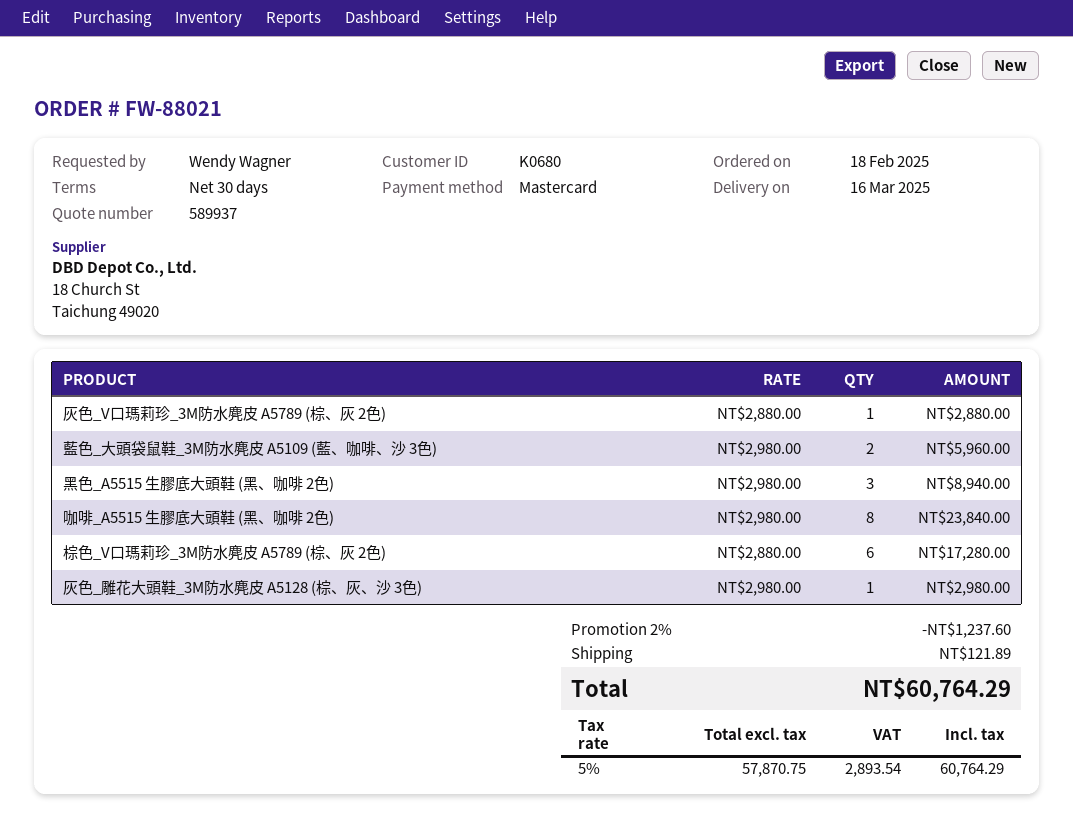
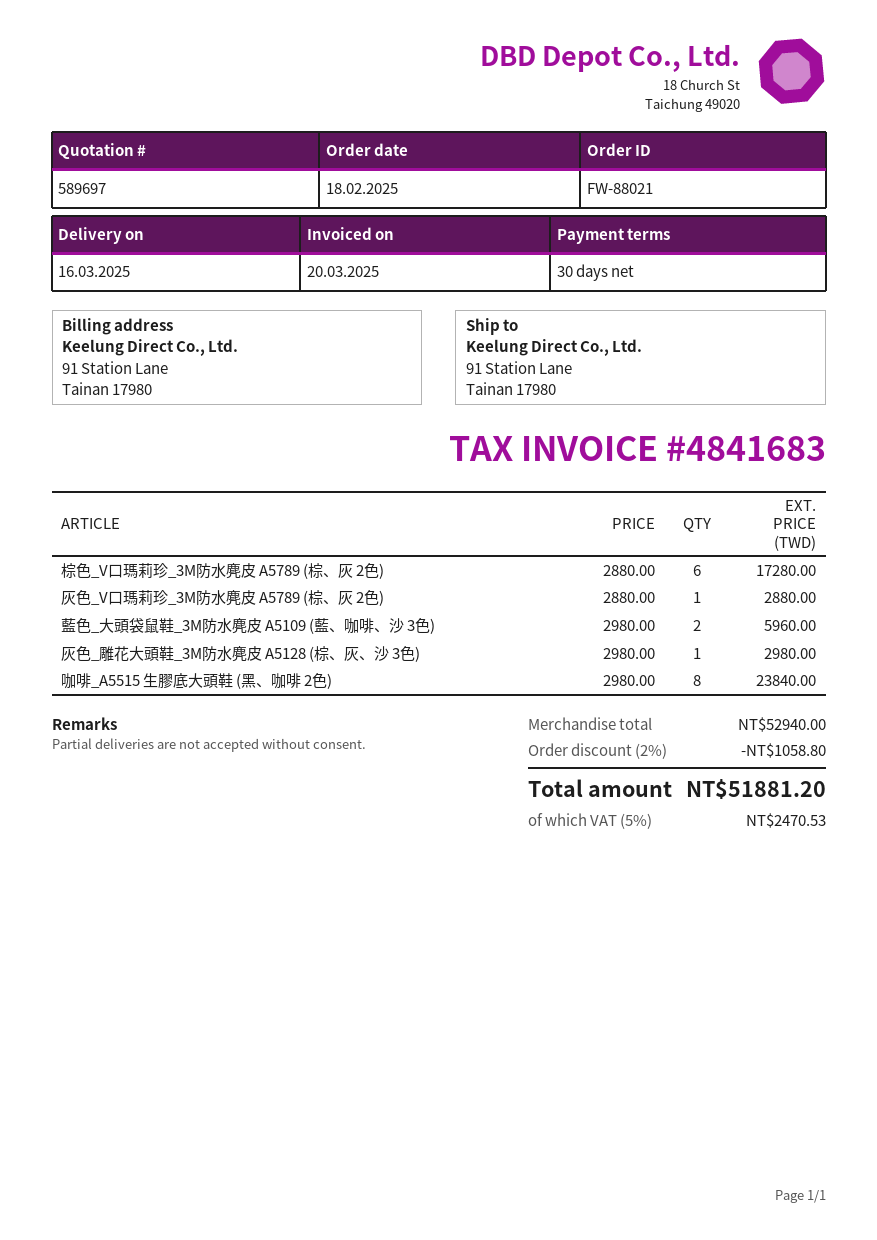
quote number: 589937 -> 589697
黑色_A5515 生膠底大頭鞋 (黑、咖啡 2色): 3 x 2980.00 = 8940.00 -> none
discount: 2% = 1237.60 -> 2% = 1058.80
shipping: 121.89 -> none
tax: 5% = 2893.54 -> 5% = 2470.53
total: 60764.29 -> 51881.20

